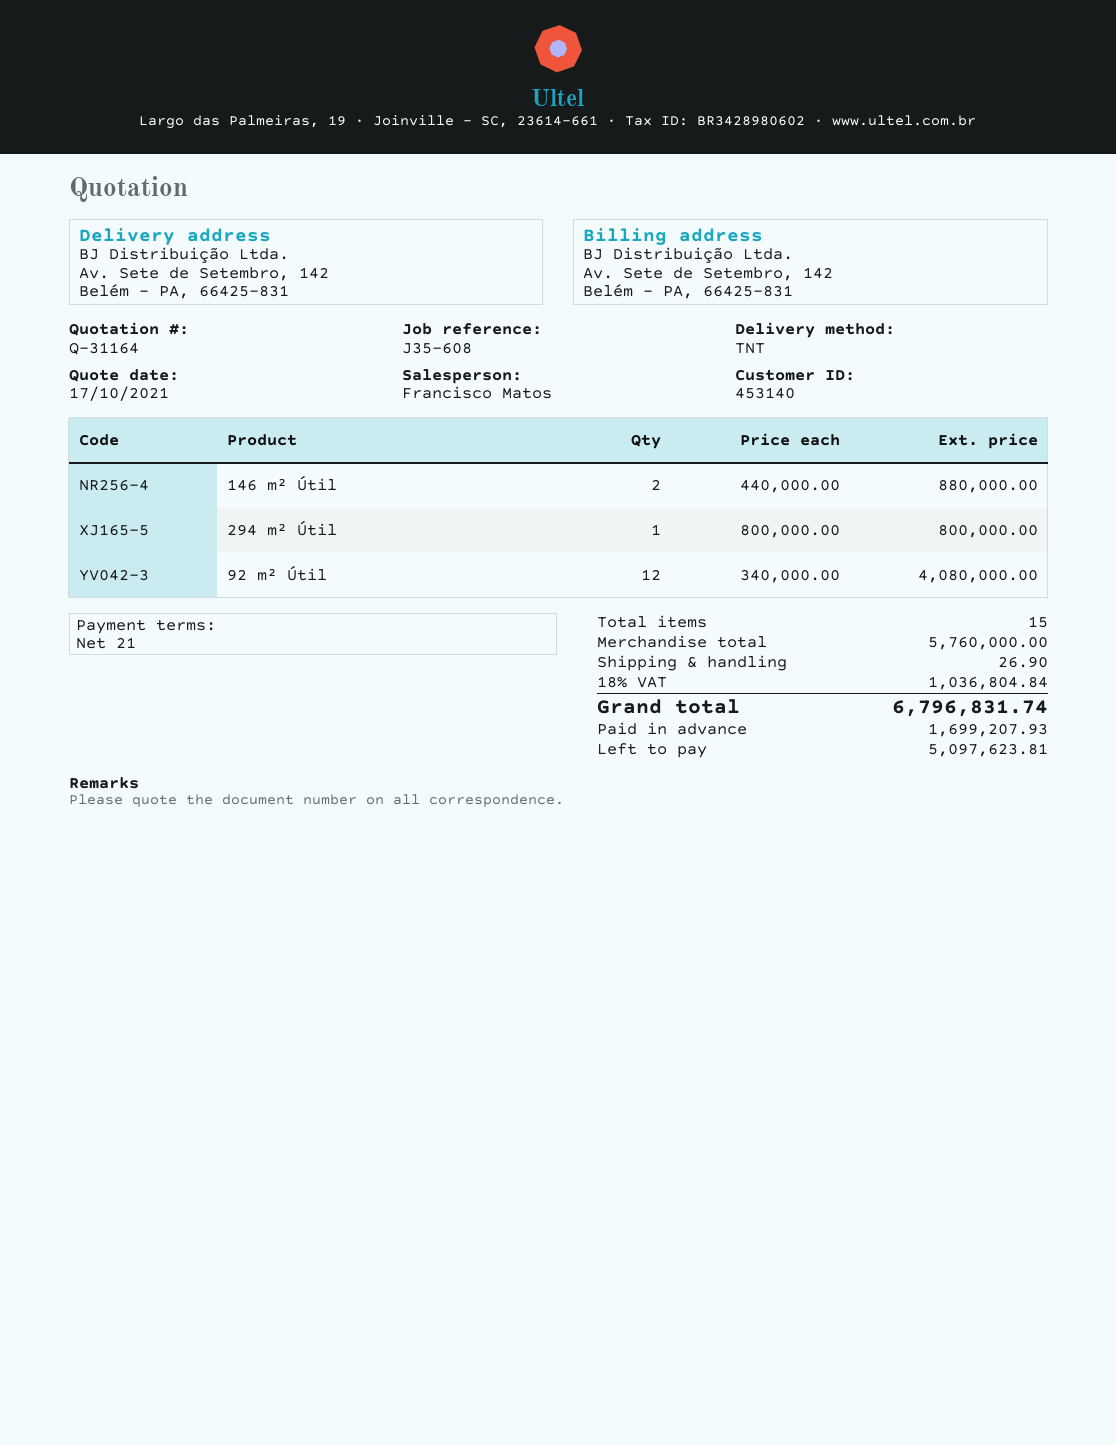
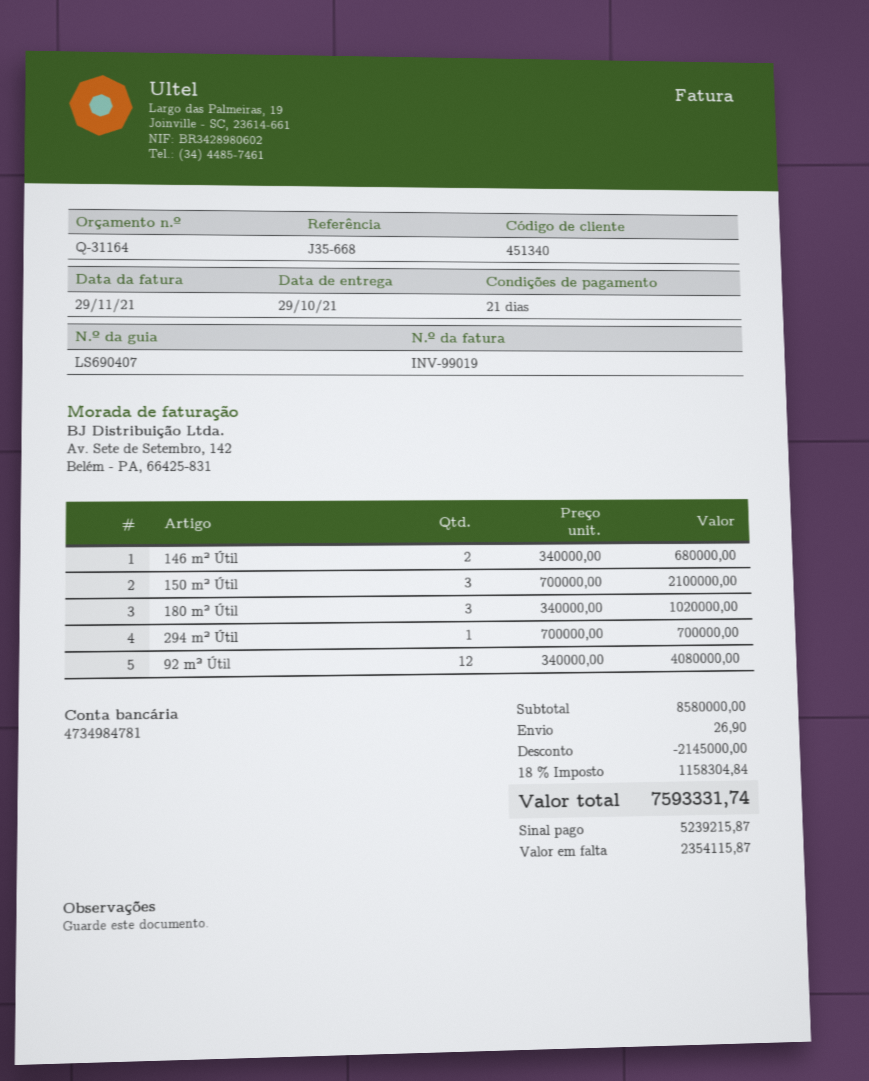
customer number: 453140 -> 451340
reference: J35-608 -> J35-668
146 m² Útil: 2 x 440000.00 = 880000.00 -> 2 x 340000.00 = 680000.00
294 m² Útil: 1 x 800000.00 = 800000.00 -> 1 x 700000.00 = 700000.00
150 m² Útil: none -> 3 x 700000.00 = 2100000.00
180 m² Útil: none -> 3 x 340000.00 = 1020000.00
subtotal: 5760000.00 -> 8580000.00
discount: none -> 2145000.00
tax: 18% = 1036804.84 -> 18% = 1158304.84
total: 6796831.74 -> 7593331.74
deposit: 1699207.93 -> 5239215.87
balance: 5097623.81 -> 2354115.87

